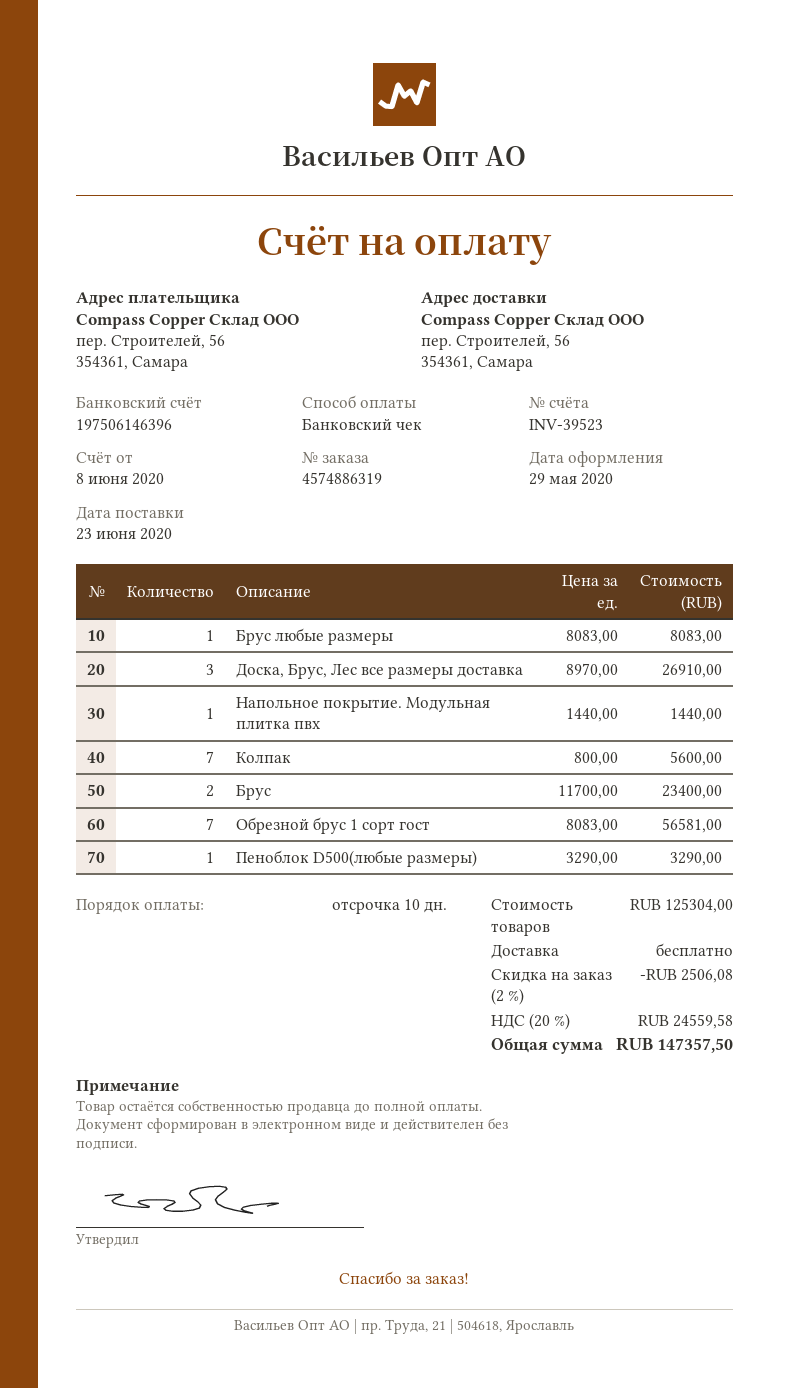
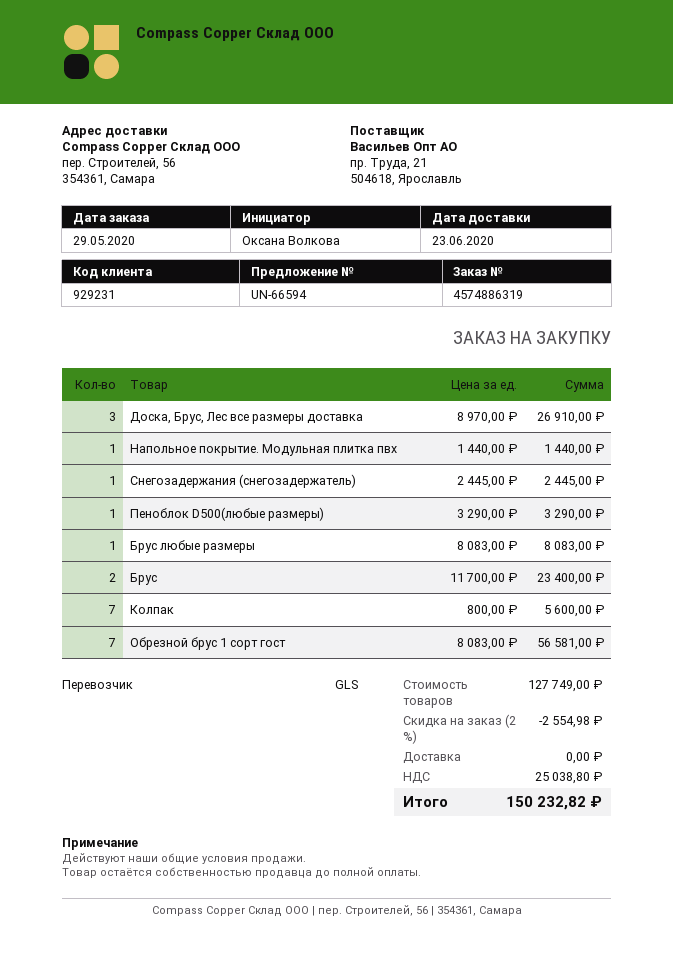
Снегозадержания (снегозадержатель): none -> 1 x 2445.00 = 2445.00
subtotal: 125304.00 -> 127749.00
discount: 2% = 2506.08 -> 2% = 2554.98
tax: 24559.58 -> 25038.80
total: 147357.50 -> 150232.82

